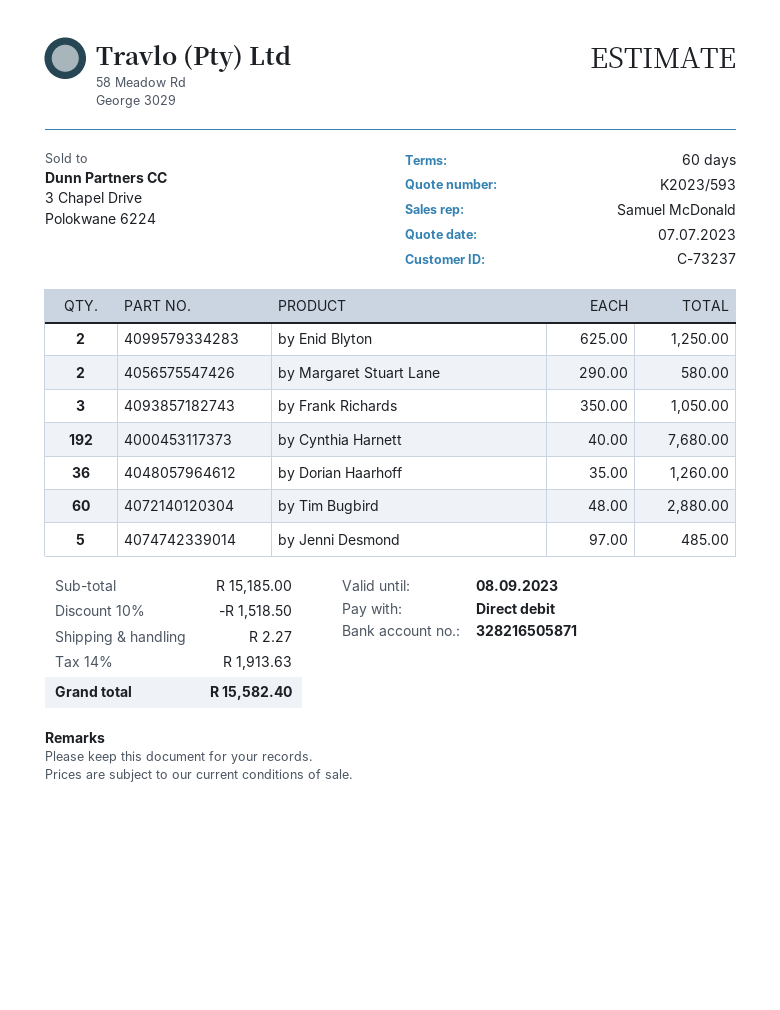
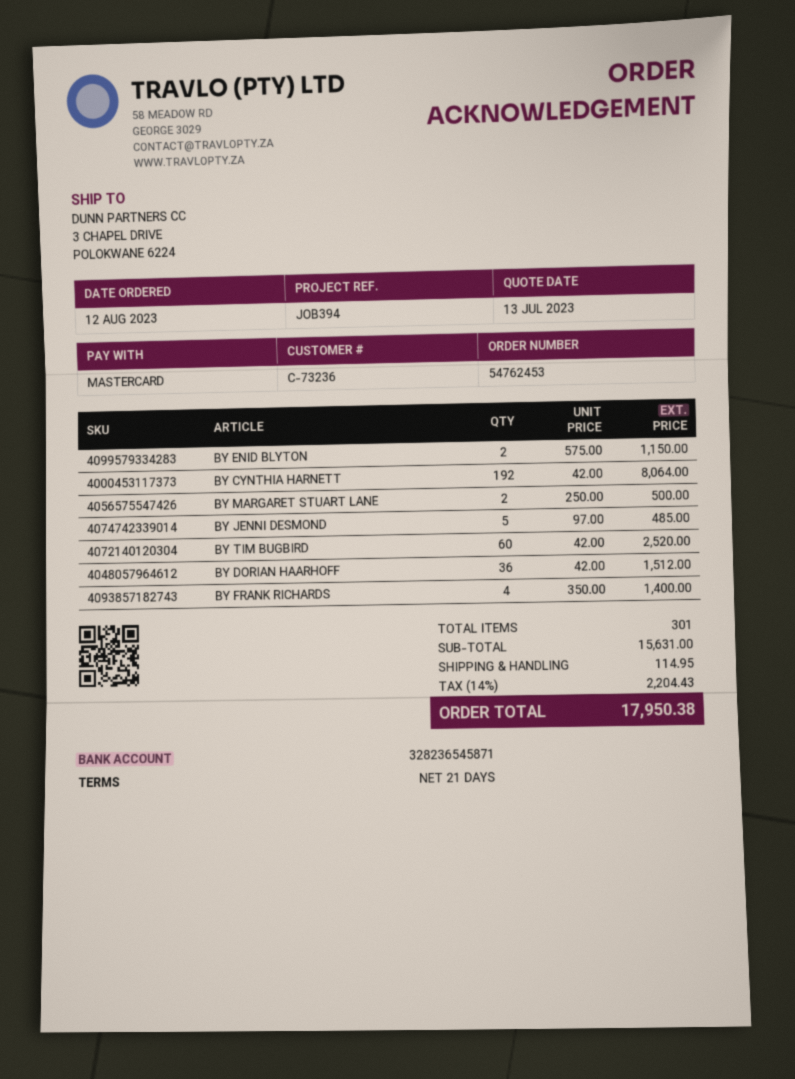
quote date: 2023-07-07 -> 2023-07-13
payment terms: 60 days -> 21 days
customer number: C-73237 -> C-73236
payment method: direct debit -> Mastercard
bank account: 328216505871 -> 328236545871
by Enid Blyton: 2 x 625.00 = 1250.00 -> 2 x 575.00 = 1150.00
by Margaret Stuart Lane: 2 x 290.00 = 580.00 -> 2 x 250.00 = 500.00
by Frank Richards: 3 x 350.00 = 1050.00 -> 4 x 350.00 = 1400.00
by Cynthia Harnett: 192 x 40.00 = 7680.00 -> 192 x 42.00 = 8064.00
by Dorian Haarhoff: 36 x 35.00 = 1260.00 -> 36 x 42.00 = 1512.00
by Tim Bugbird: 60 x 48.00 = 2880.00 -> 60 x 42.00 = 2520.00
subtotal: 15185.00 -> 15631.00
discount: 10% = 1518.50 -> none
shipping: 2.27 -> 114.95
tax: 14% = 1913.63 -> 14% = 2204.43
total: 15582.40 -> 17950.38

